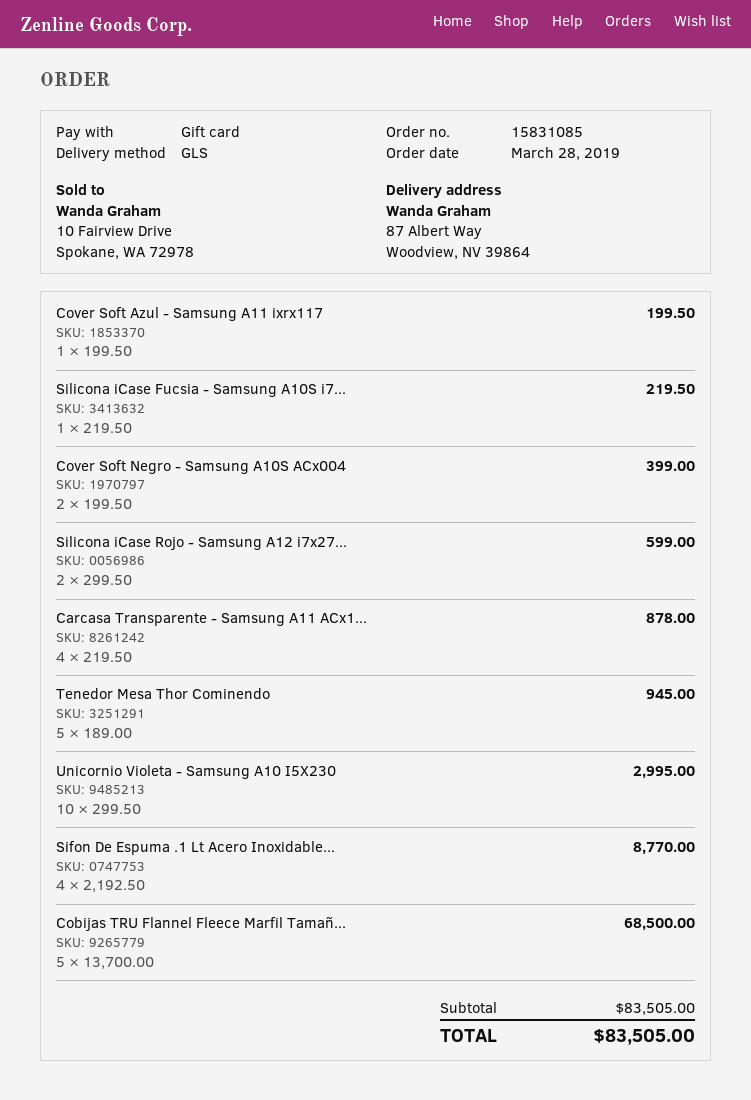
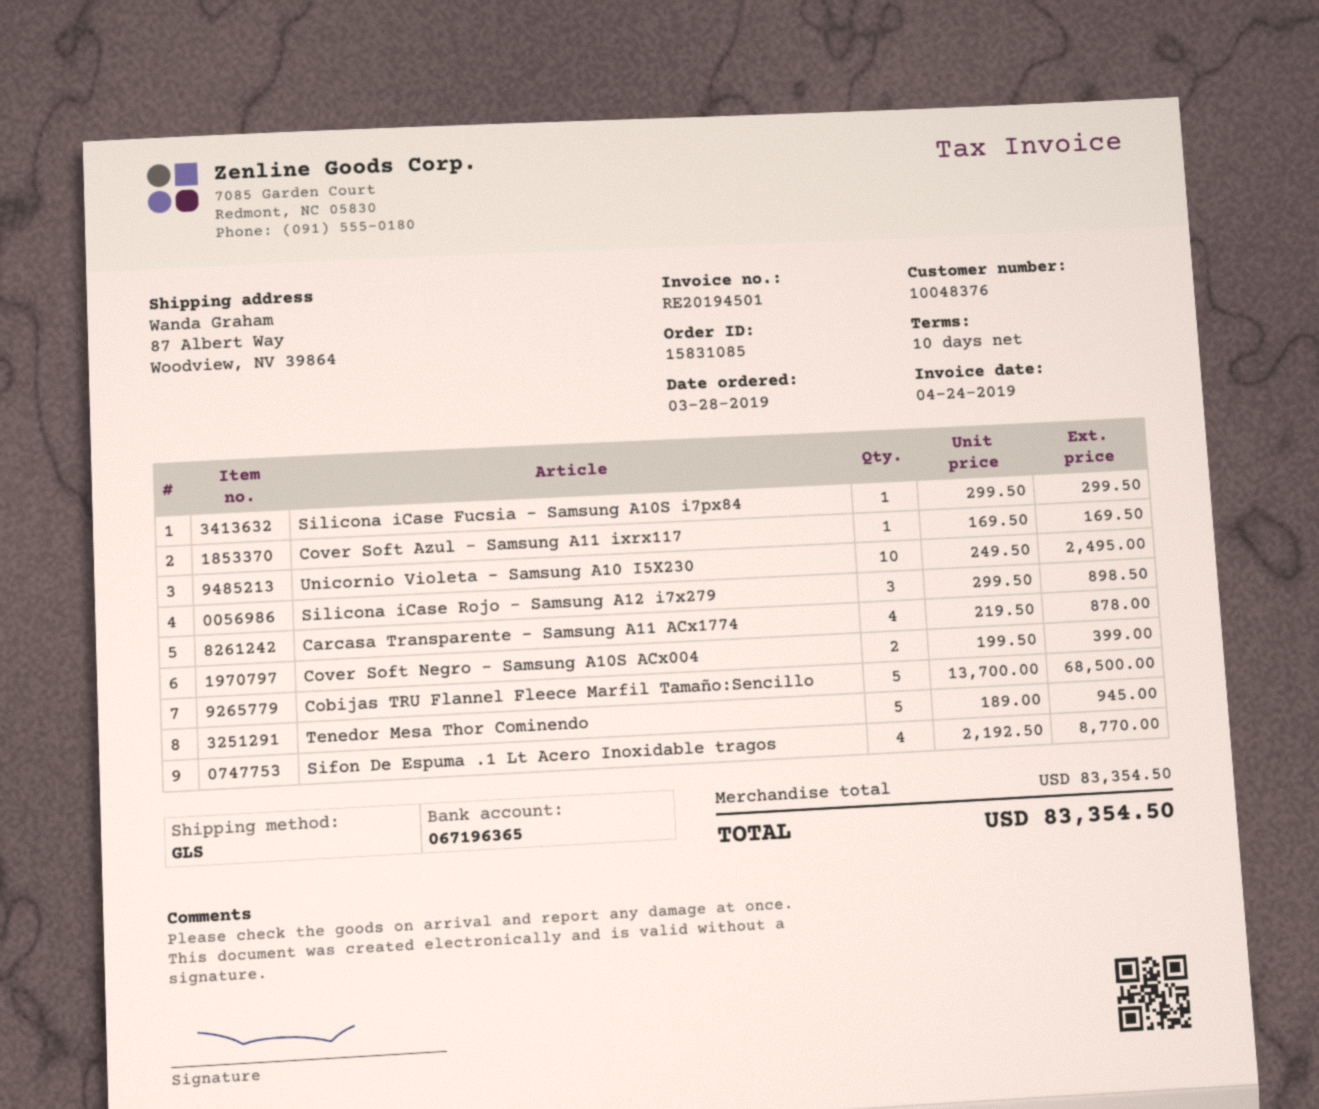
Cover Soft Azul - Samsung A11 ixrx117: 1 x 199.50 = 199.50 -> 1 x 169.50 = 169.50
Silicona iCase Fucsia - Samsung A10S i7...: 1 x 219.50 = 219.50 -> 1 x 299.50 = 299.50
Silicona iCase Rojo - Samsung A12 i7x27...: 2 x 299.50 = 599.00 -> 3 x 299.50 = 898.50
Unicornio Violeta - Samsung A10 I5X230: 10 x 299.50 = 2995.00 -> 10 x 249.50 = 2495.00
subtotal: 83505.00 -> 83354.50
total: 83505.00 -> 83354.50

